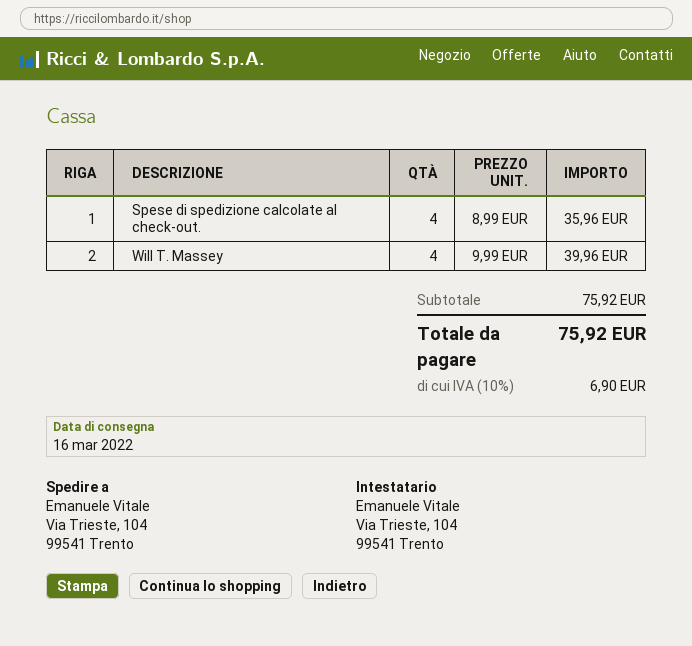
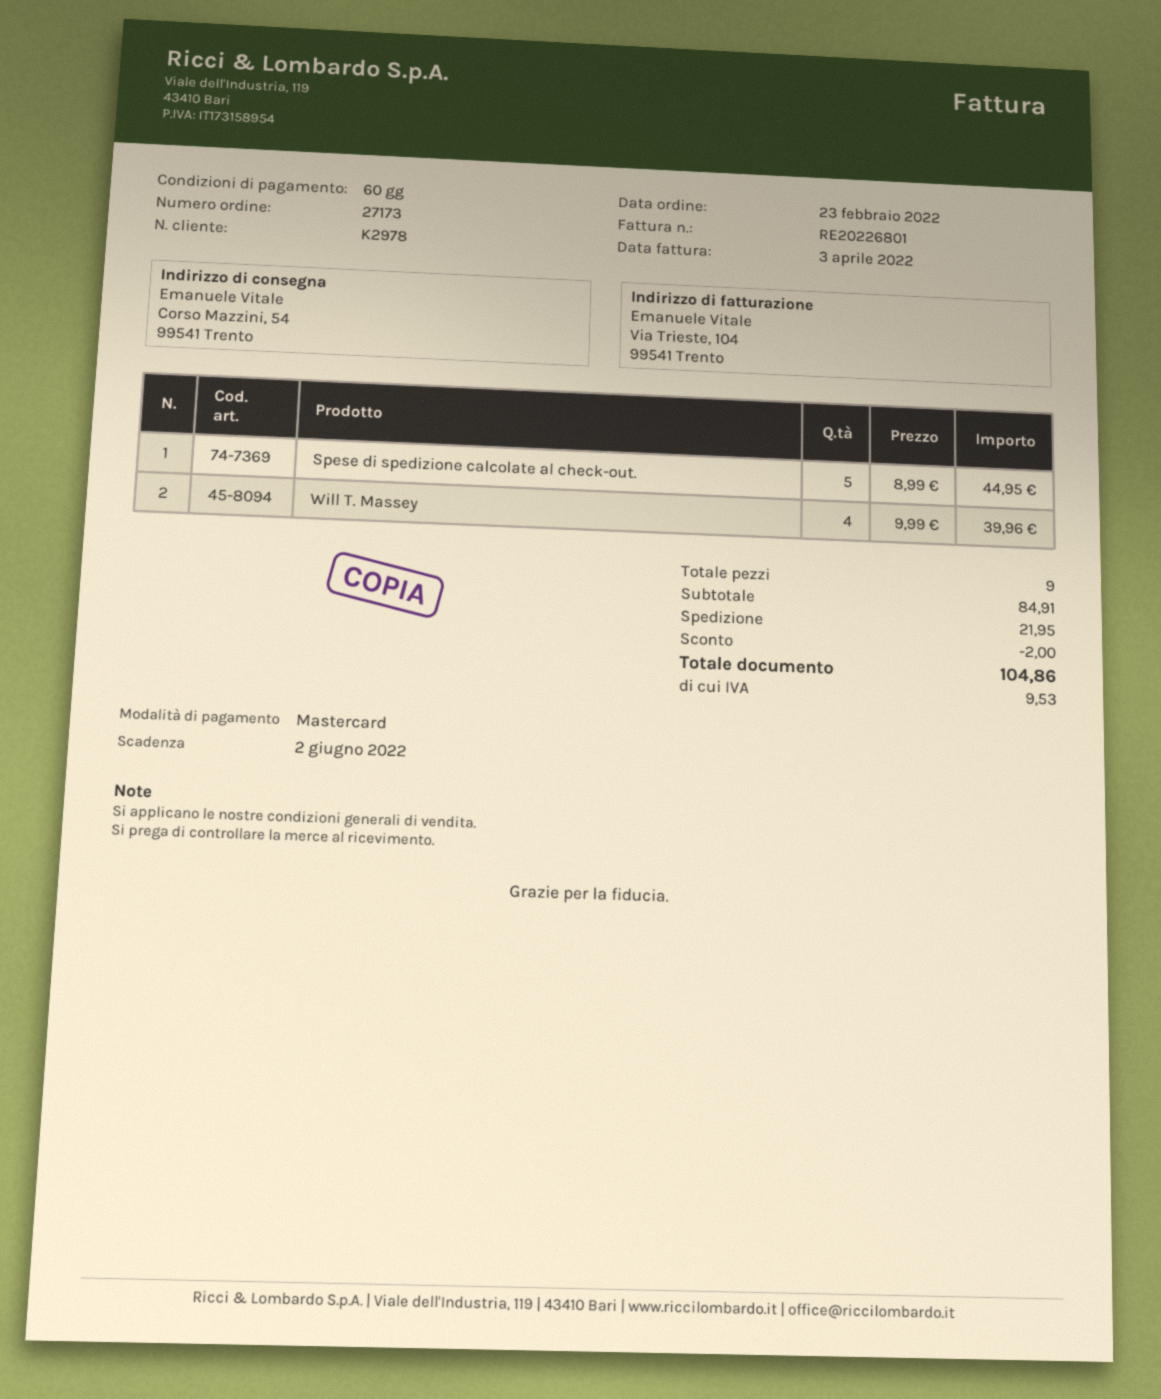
ship to: Via Trieste, 104, 99541 Trento -> Corso Mazzini, 54, 99541 Trento
Spese di spedizione calcolate al check-out.: 4 x 8.99 = 35.96 -> 5 x 8.99 = 44.95
subtotal: 75.92 -> 84.91
discount: none -> 2.00
shipping: none -> 21.95
tax: 6.90 -> 9.53
total: 75.92 -> 104.86

